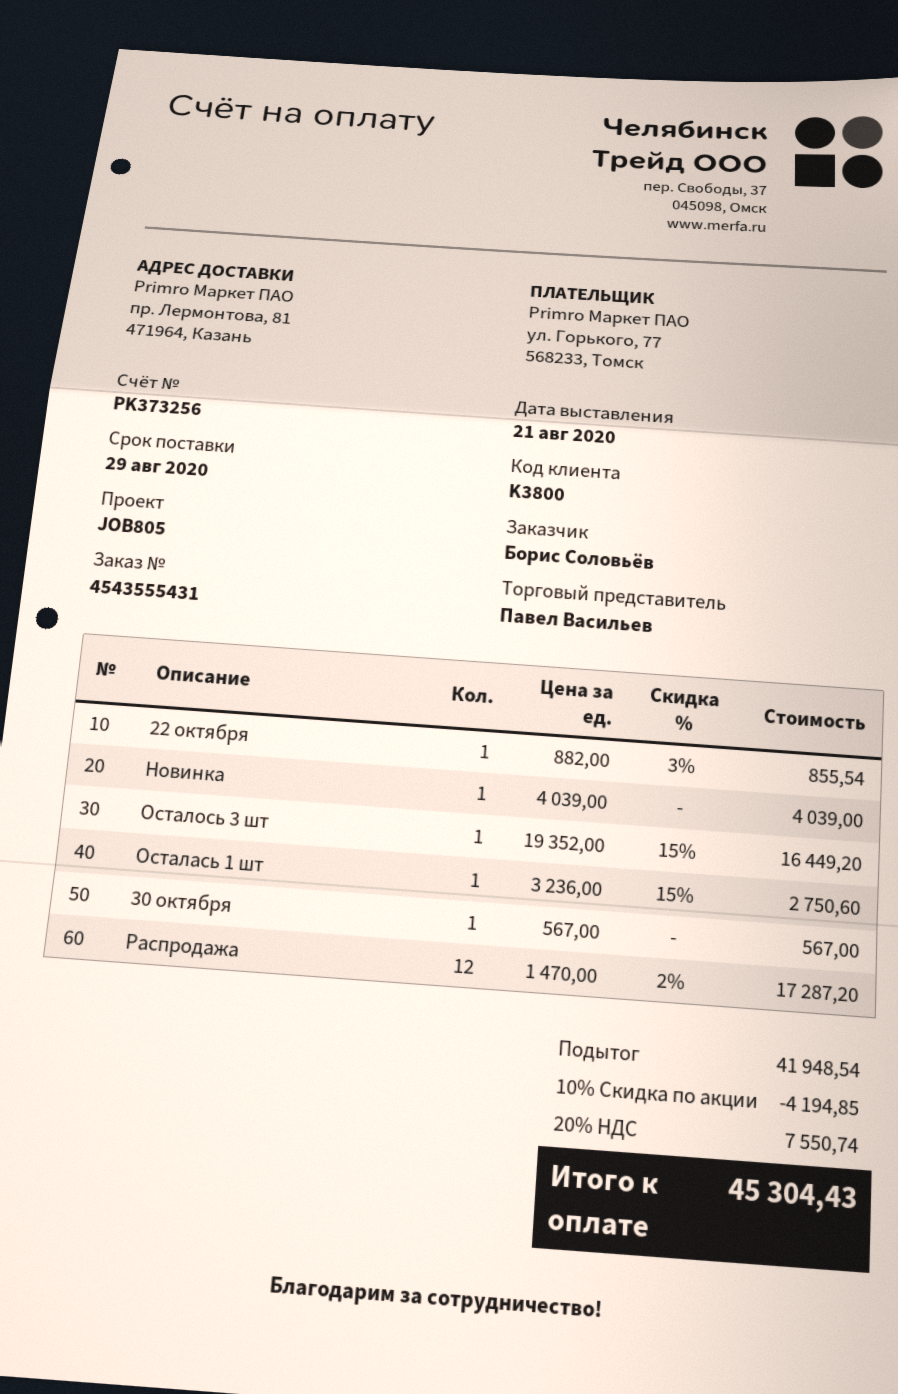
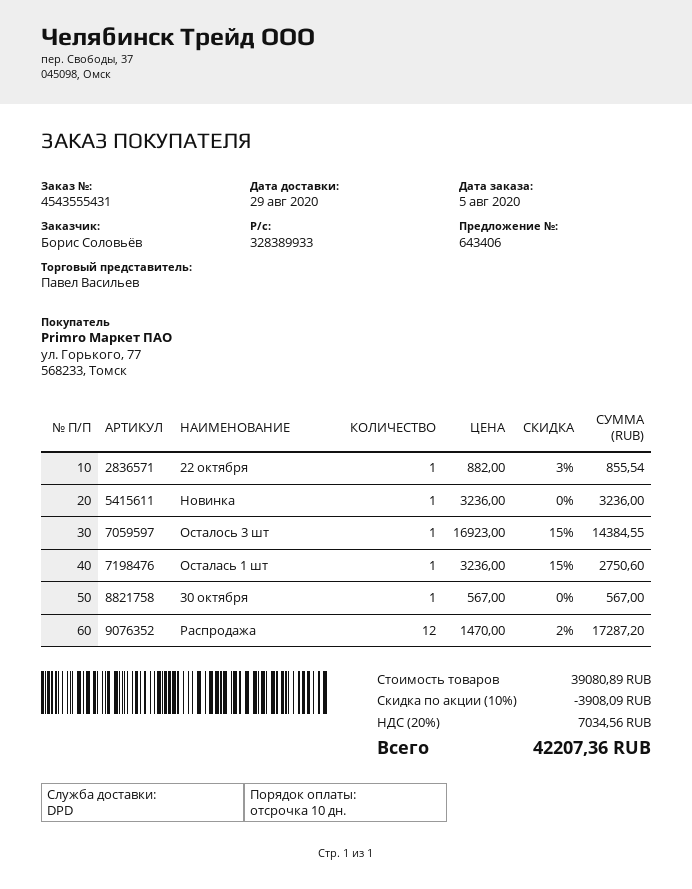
Новинка: 1 x 4039.00 = 4039.00 -> 1 x 3236.00 = 3236.00
Осталось 3 шт: 1 x 19352.00 - 15% = 16449.20 -> 1 x 16923.00 - 15% = 14384.55
subtotal: 41948.54 -> 39080.89
discount: 10% = 4194.85 -> 10% = 3908.09
tax: 20% = 7550.74 -> 20% = 7034.56
total: 45304.43 -> 42207.36

